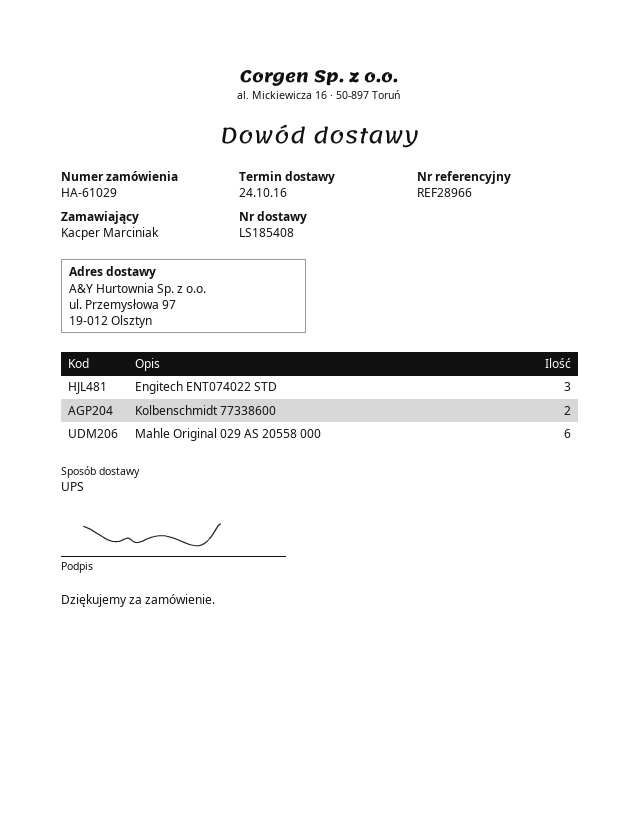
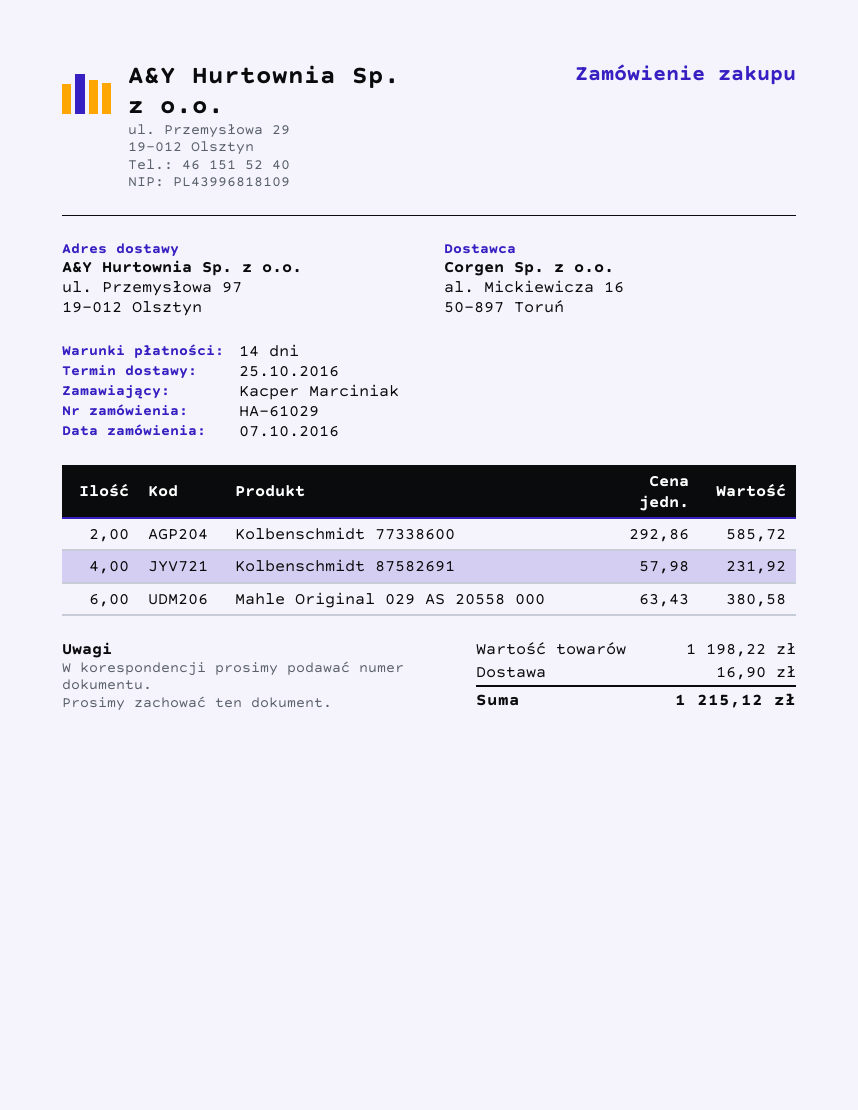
delivery date: 2016-10-24 -> 2016-10-25
Engitech ENT074022 STD: 3 -> none
Kolbenschmidt 87582691: none -> 4

